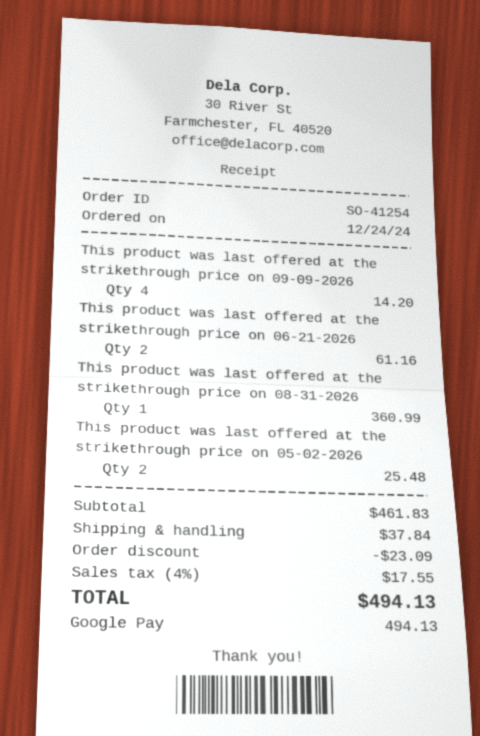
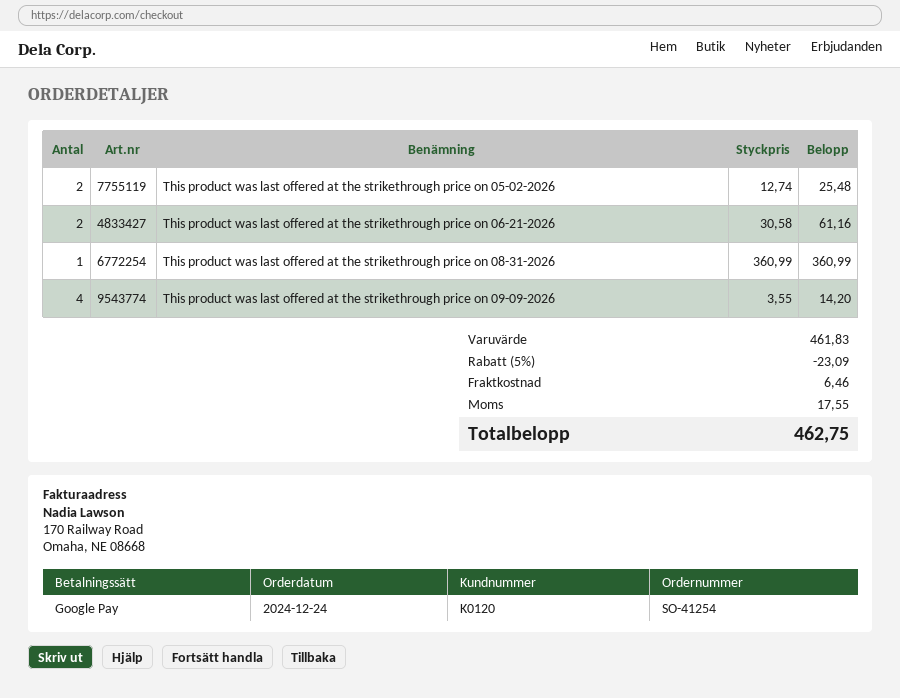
shipping: 37.84 -> 6.46
total: 494.13 -> 462.75

